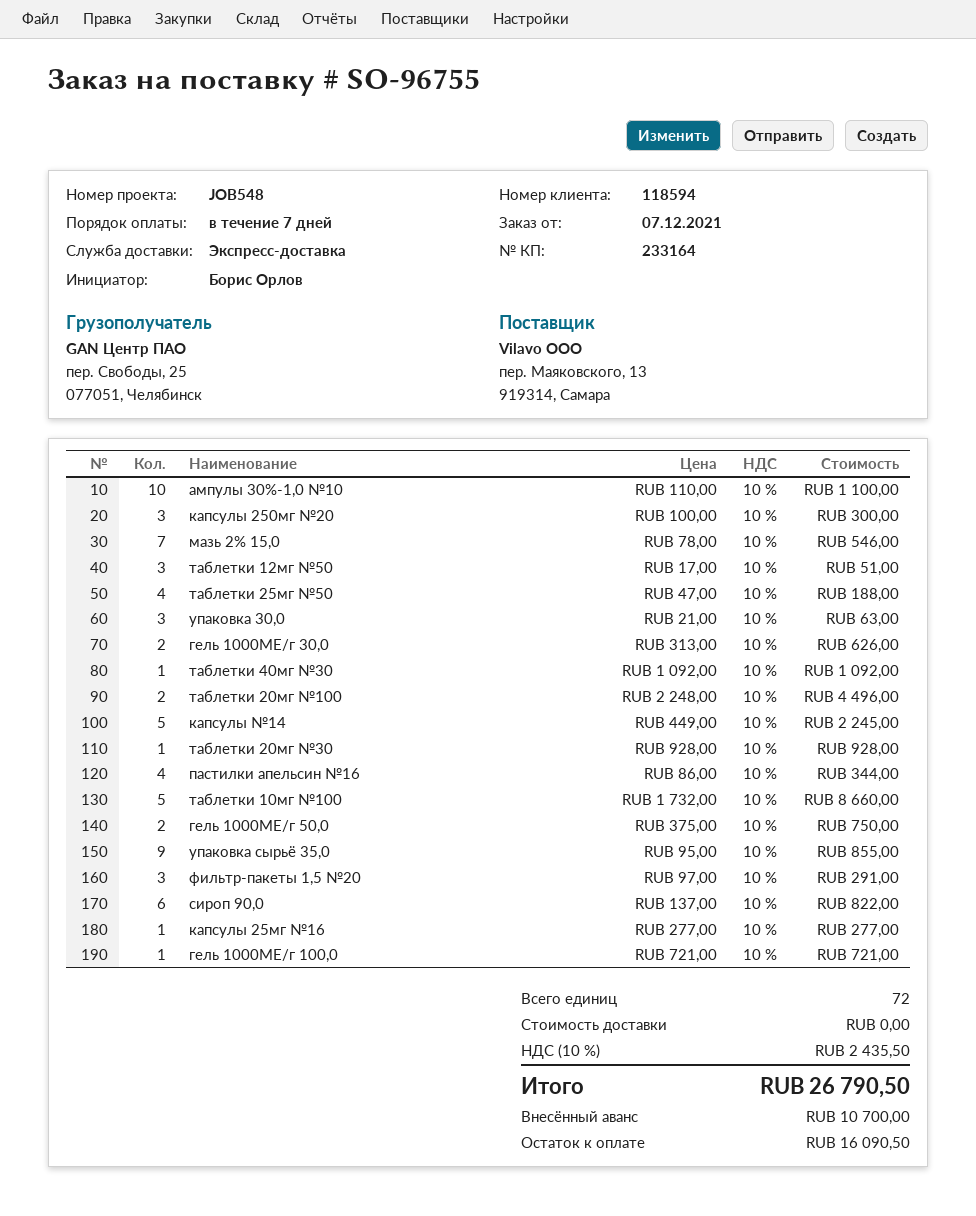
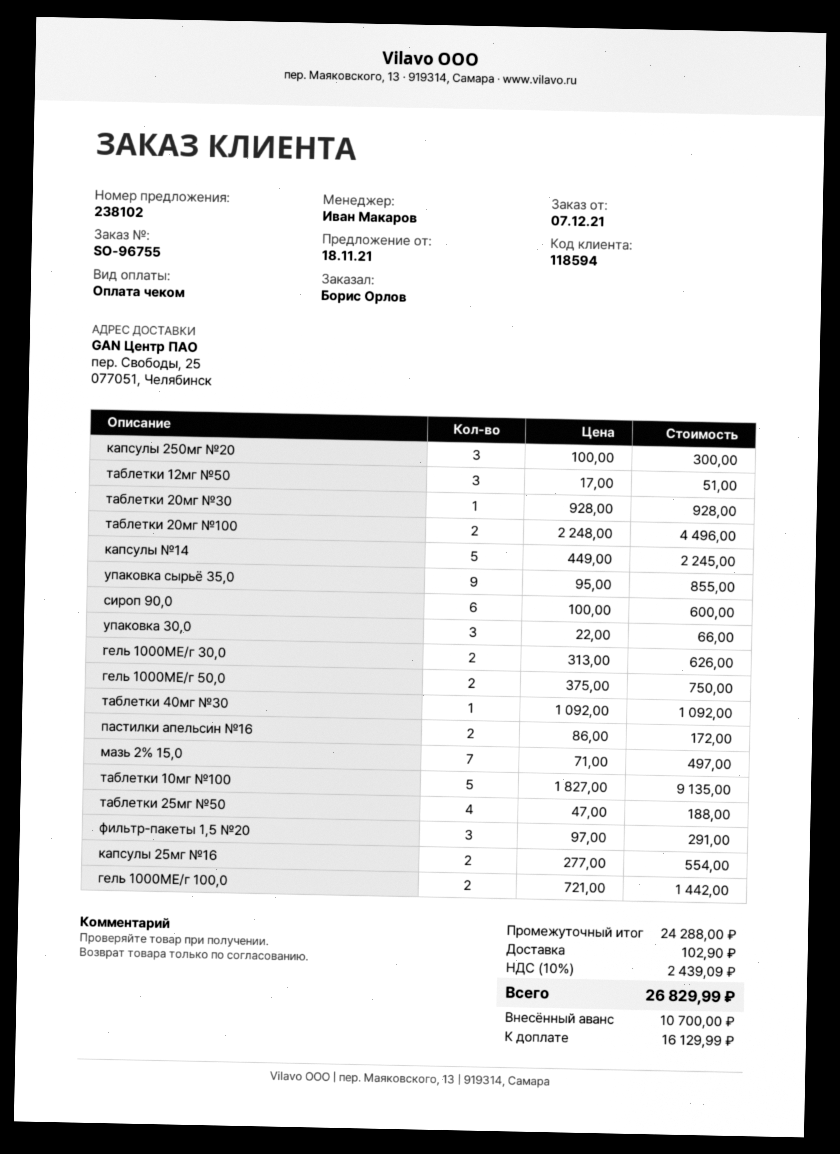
quote number: 233164 -> 238102
ампулы 30%-1,0 №10: 10 x 110.00 = 1100.00 -> none
мазь 2% 15,0: 7 x 78.00 = 546.00 -> 7 x 71.00 = 497.00
упаковка 30,0: 3 x 21.00 = 63.00 -> 3 x 22.00 = 66.00
пастилки апельсин №16: 4 x 86.00 = 344.00 -> 2 x 86.00 = 172.00
таблетки 10мг №100: 5 x 1732.00 = 8660.00 -> 5 x 1827.00 = 9135.00
сироп 90,0: 6 x 137.00 = 822.00 -> 6 x 100.00 = 600.00
капсулы 25мг №16: 1 x 277.00 = 277.00 -> 2 x 277.00 = 554.00
гель 1000МЕ/г 100,0: 1 x 721.00 = 721.00 -> 2 x 721.00 = 1442.00
shipping: 0.00 -> 102.90
tax: 10% = 2435.50 -> 10% = 2439.09
total: 26790.50 -> 26829.99
balance: 16090.50 -> 16129.99

